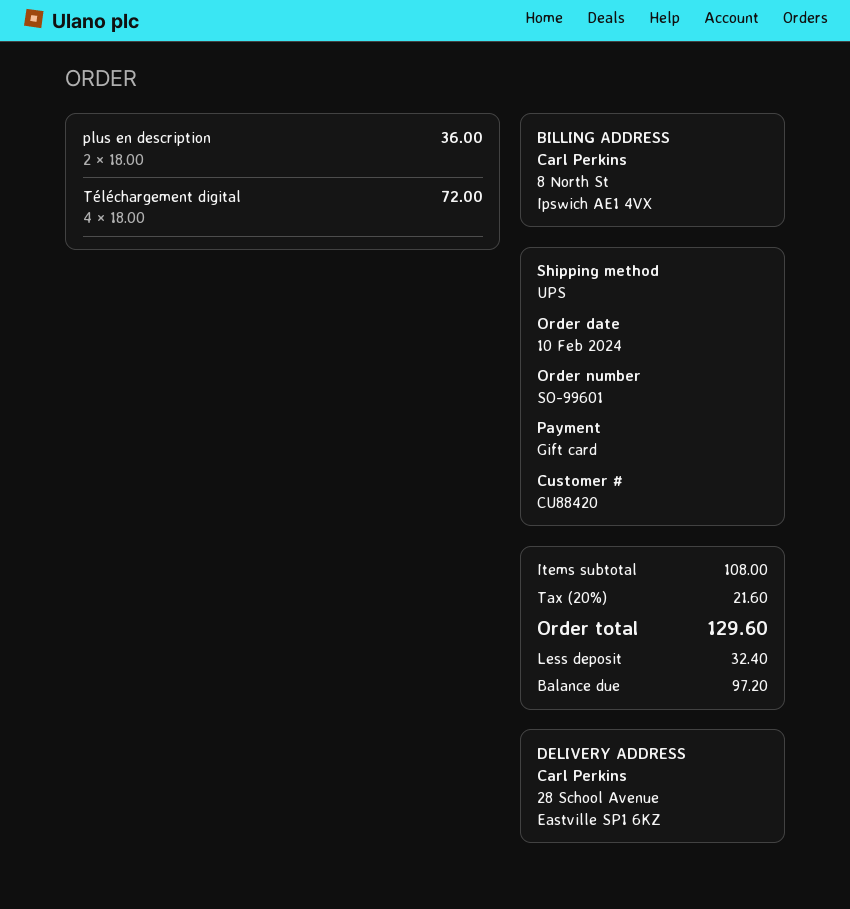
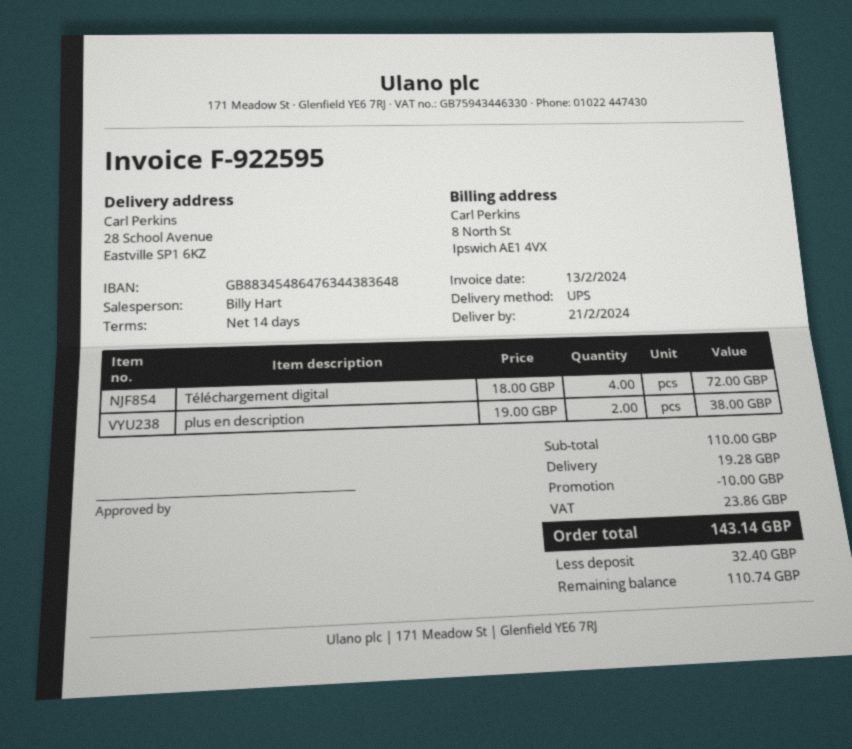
plus en description: 2 x 18.00 = 36.00 -> 2 x 19.00 = 38.00
subtotal: 108.00 -> 110.00
discount: none -> 10.00
shipping: none -> 19.28
tax: 21.60 -> 23.86
total: 129.60 -> 143.14
balance: 97.20 -> 110.74

